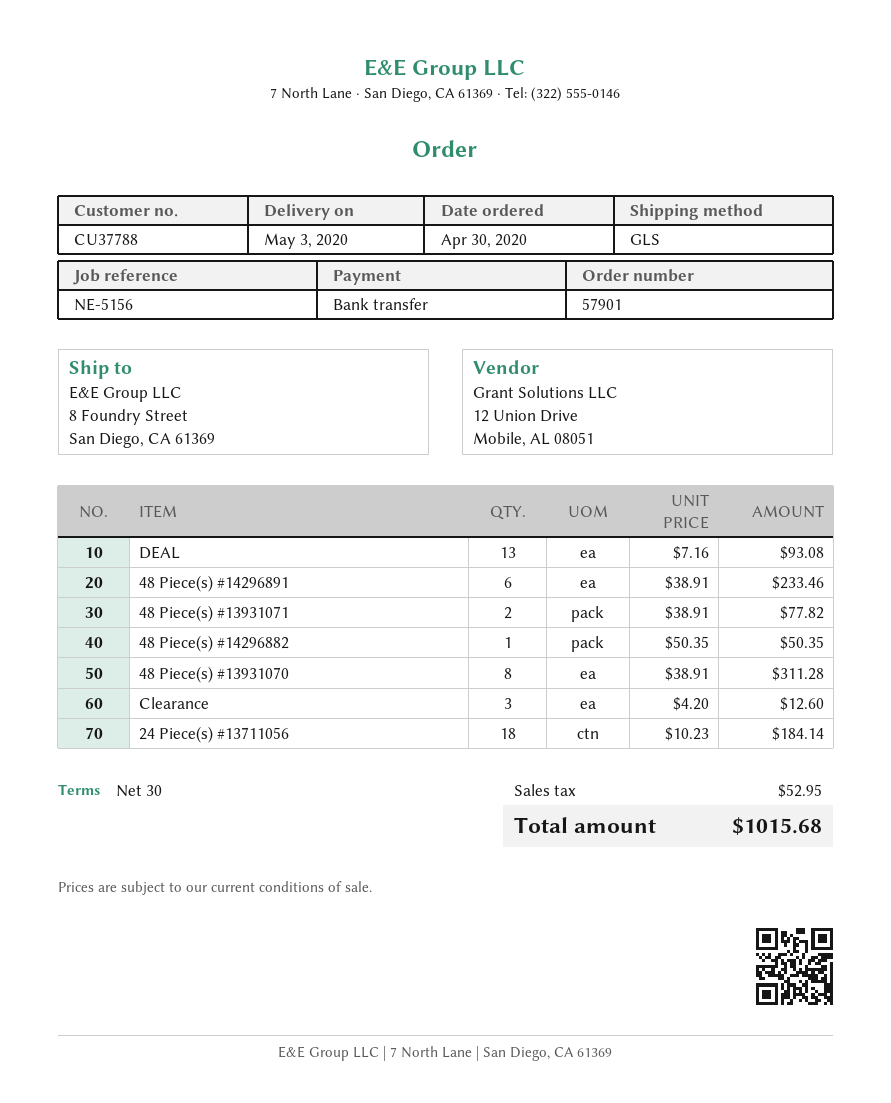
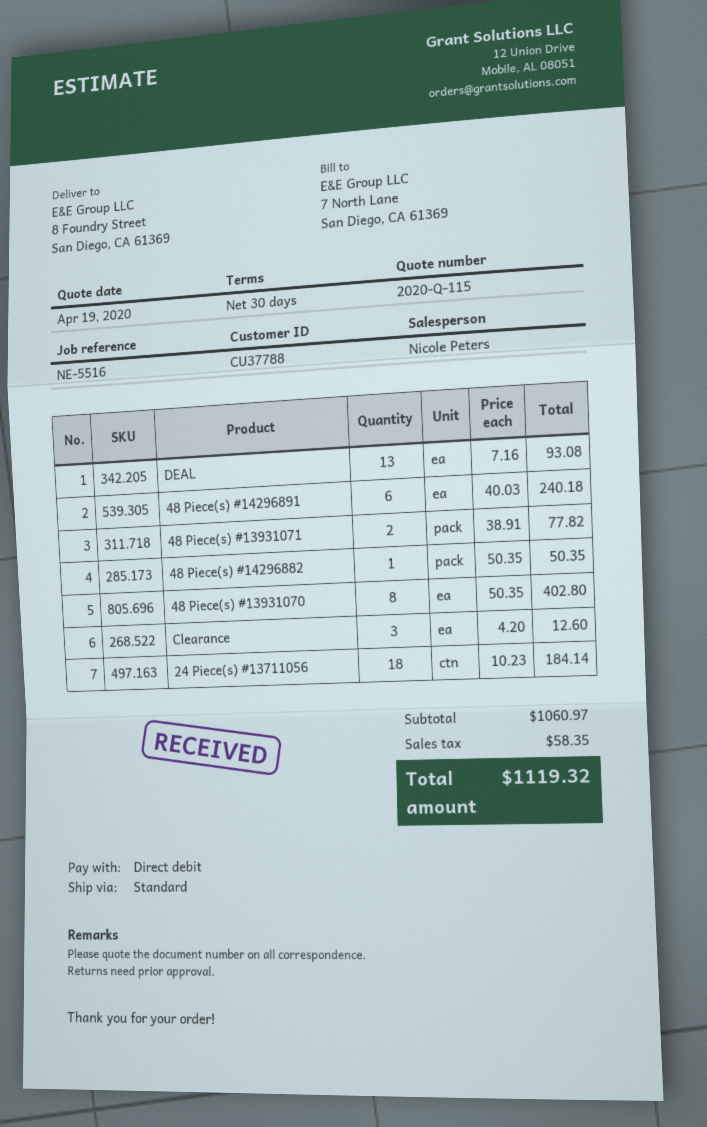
reference: NE-5156 -> NE-5516
payment method: bank transfer -> direct debit
shipping method: GLS -> standard
48 Piece(s) #14296891: 6 x 38.91 = 233.46 -> 6 x 40.03 = 240.18
48 Piece(s) #13931070: 8 x 38.91 = 311.28 -> 8 x 50.35 = 402.80
tax: 52.95 -> 58.35
total: 1015.68 -> 1119.32

